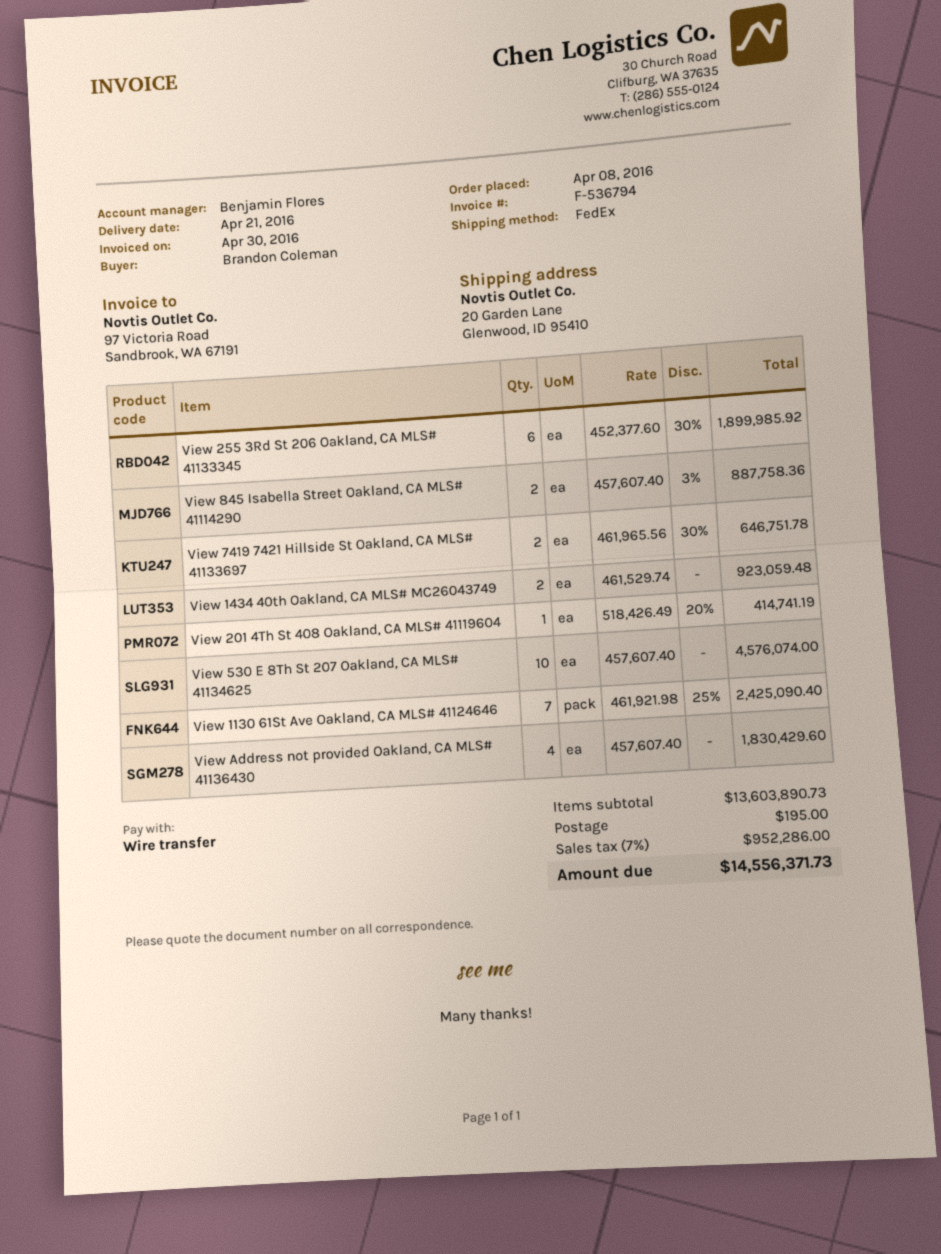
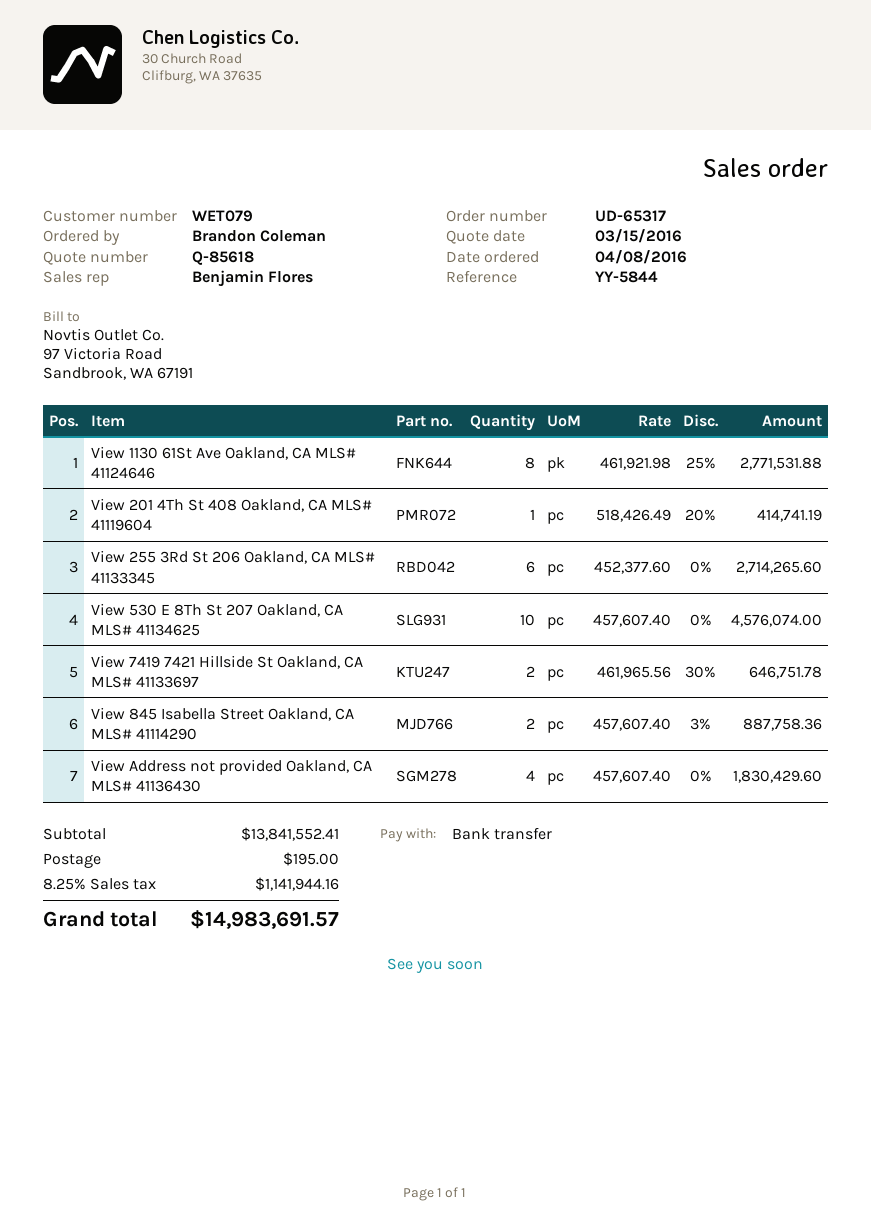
View 255 3Rd St 206 Oakland, CA MLS# 41133345: 6 x 452377.60 - 30% = 1899985.92 -> 6 x 452377.60 = 2714265.60
View 1434 40th Oakland, CA MLS# MC26043749: 2 x 461529.74 = 923059.48 -> none
View 1130 61St Ave Oakland, CA MLS# 41124646: 7 x 461921.98 - 25% = 2425090.40 -> 8 x 461921.98 - 25% = 2771531.88
subtotal: 13603890.73 -> 13841552.41
tax: 7% = 952286.00 -> 8.25% = 1141944.16
total: 14556371.73 -> 14983691.57

